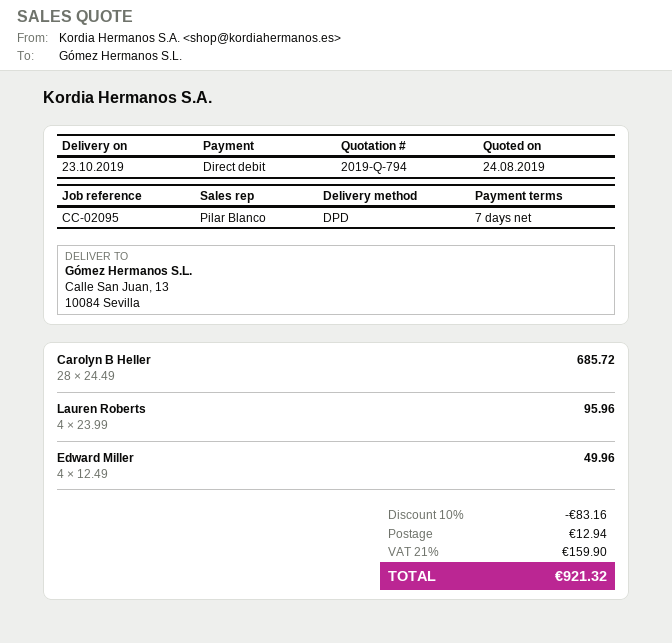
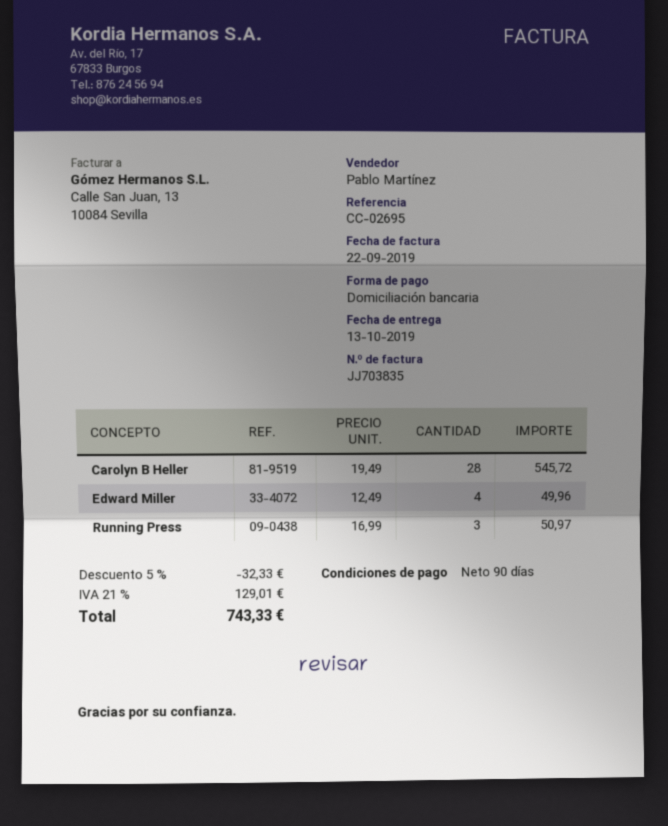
delivery date: 2019-10-23 -> 2019-10-13
payment terms: 7 days -> 90 days
reference: CC-02095 -> CC-02695
sales rep: Pilar Blanco -> Pablo Martínez
Carolyn B Heller: 28 x 24.49 = 685.72 -> 28 x 19.49 = 545.72
Lauren Roberts: 4 x 23.99 = 95.96 -> none
Running Press: none -> 3 x 16.99 = 50.97
discount: 10% = 83.16 -> 5% = 32.33
shipping: 12.94 -> none
tax: 21% = 159.90 -> 21% = 129.01
total: 921.32 -> 743.33

